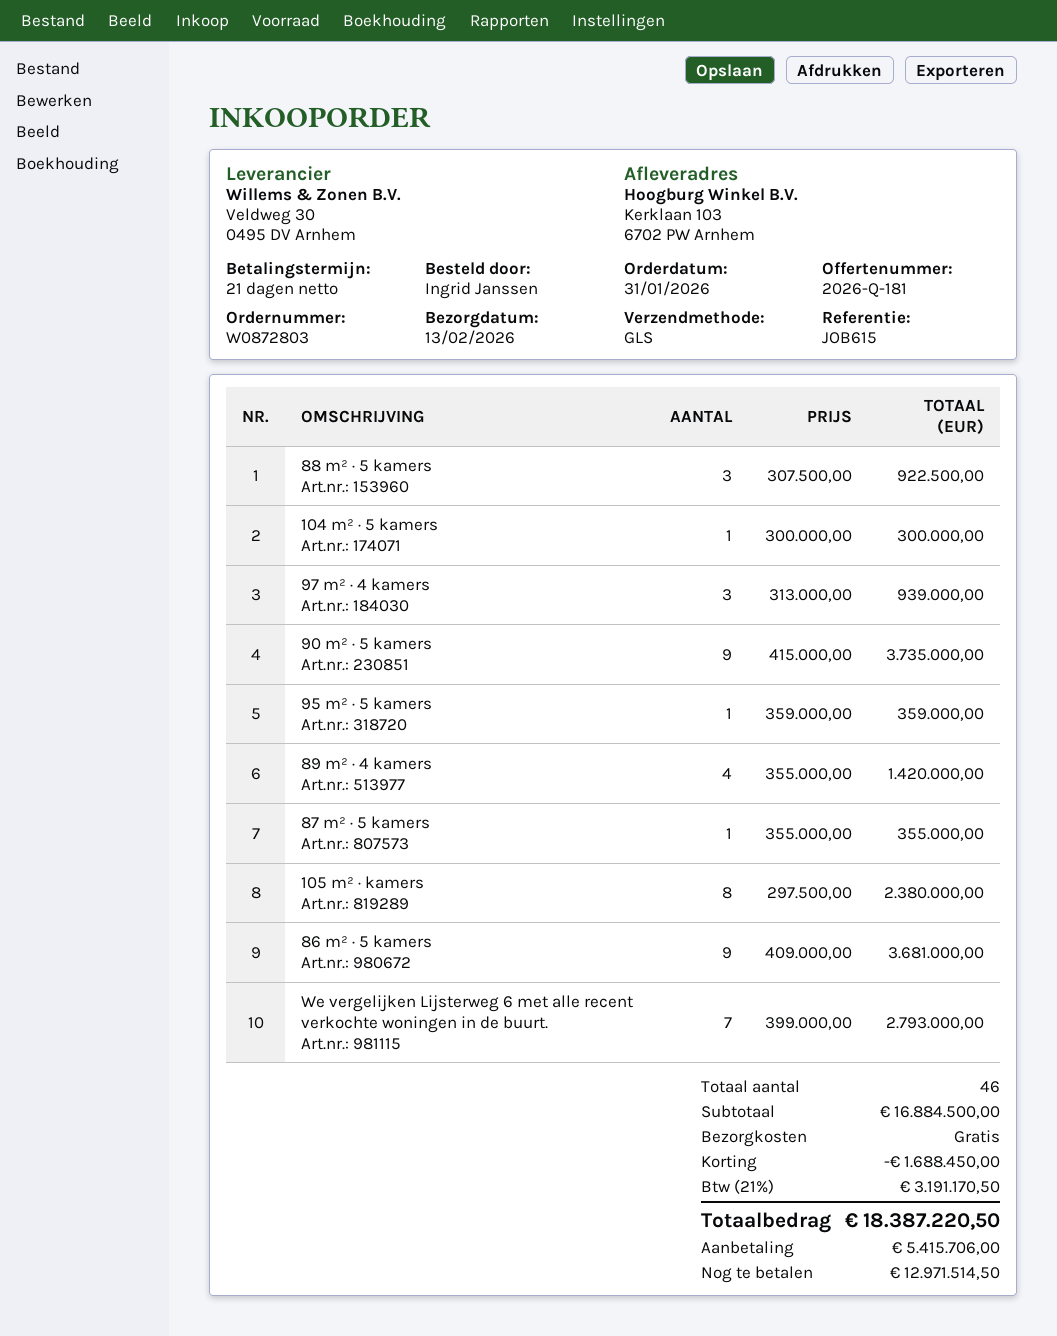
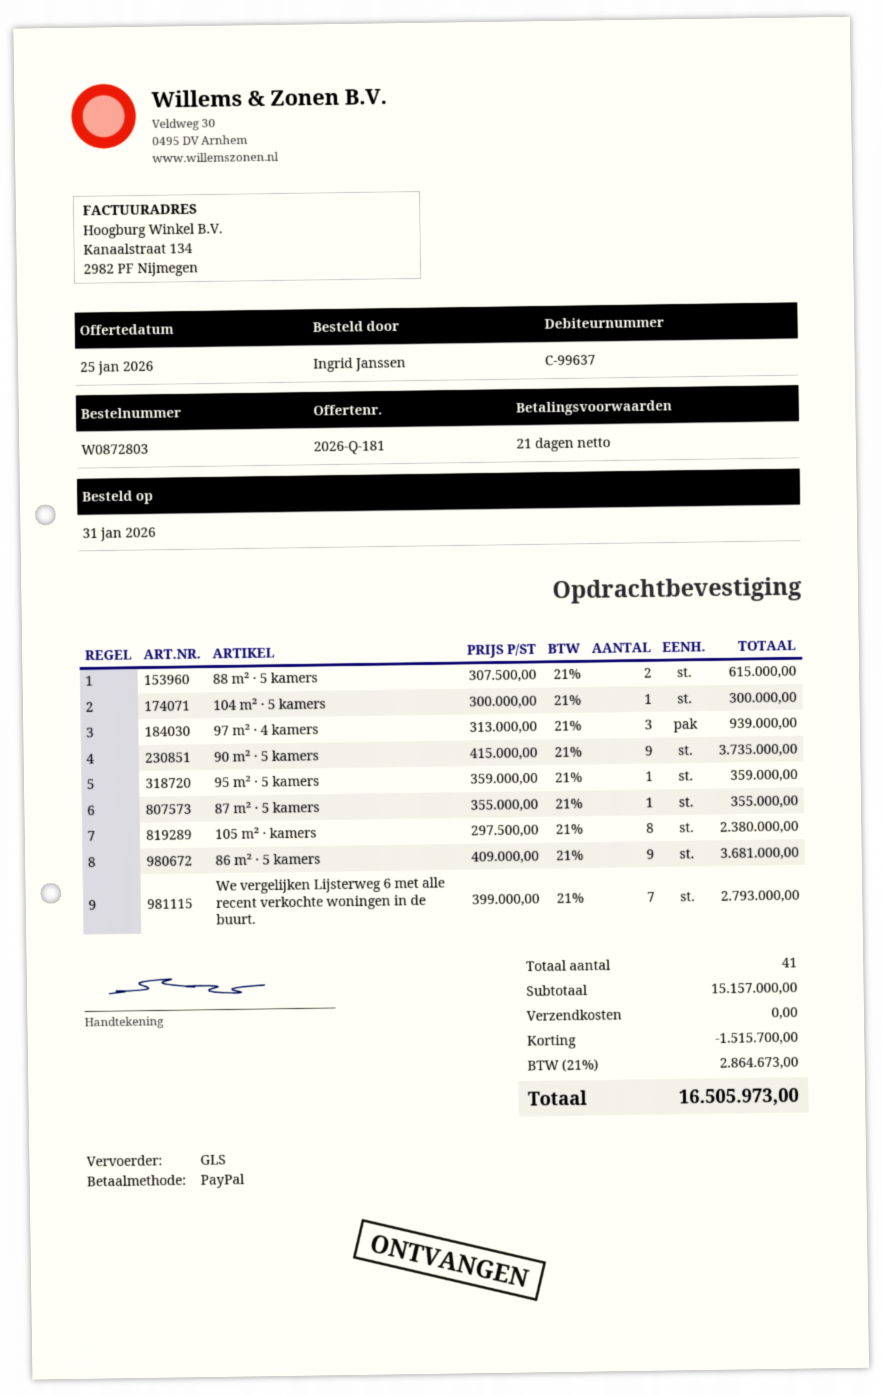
88 m² · 5 kamers: 3 x 307500.00 = 922500.00 -> 2 x 307500.00 = 615000.00
89 m² · 4 kamers: 4 x 355000.00 = 1420000.00 -> none
total quantity: 46 -> 41
subtotal: 16884500.00 -> 15157000.00
discount: 1688450.00 -> 1515700.00
tax: 21% = 3191170.50 -> 21% = 2864673.00
total: 18387220.50 -> 16505973.00

